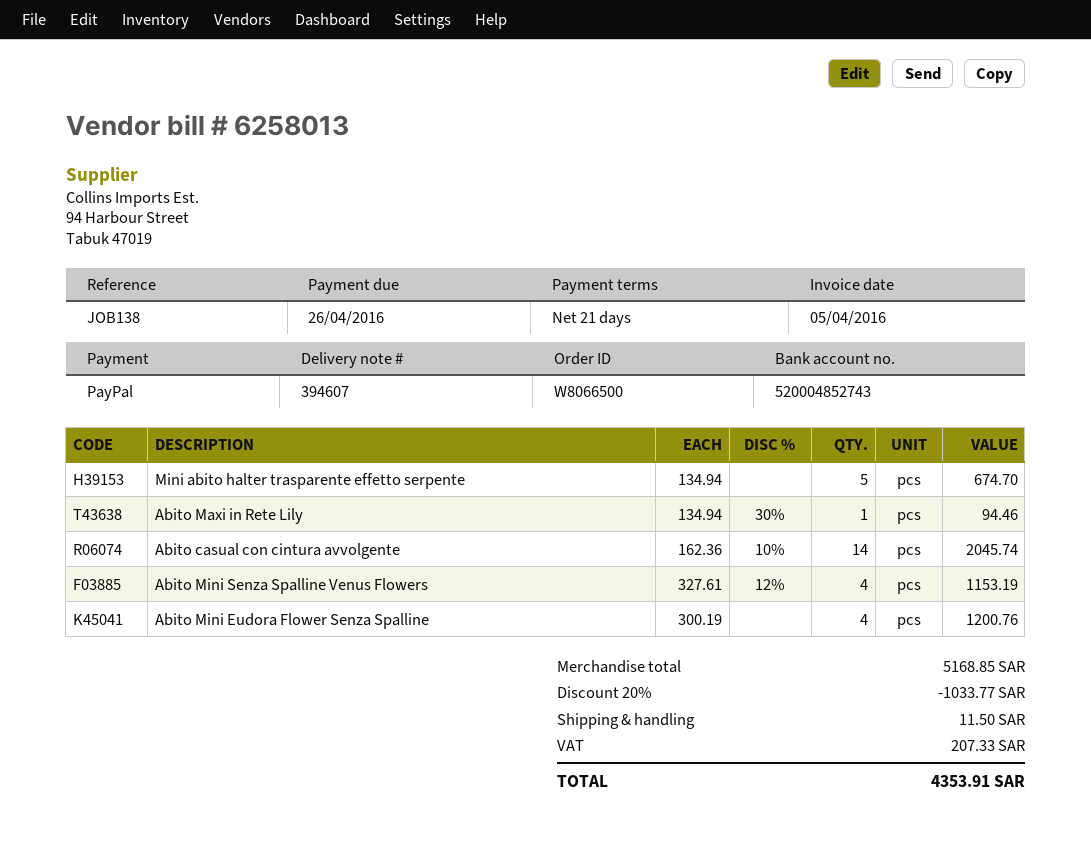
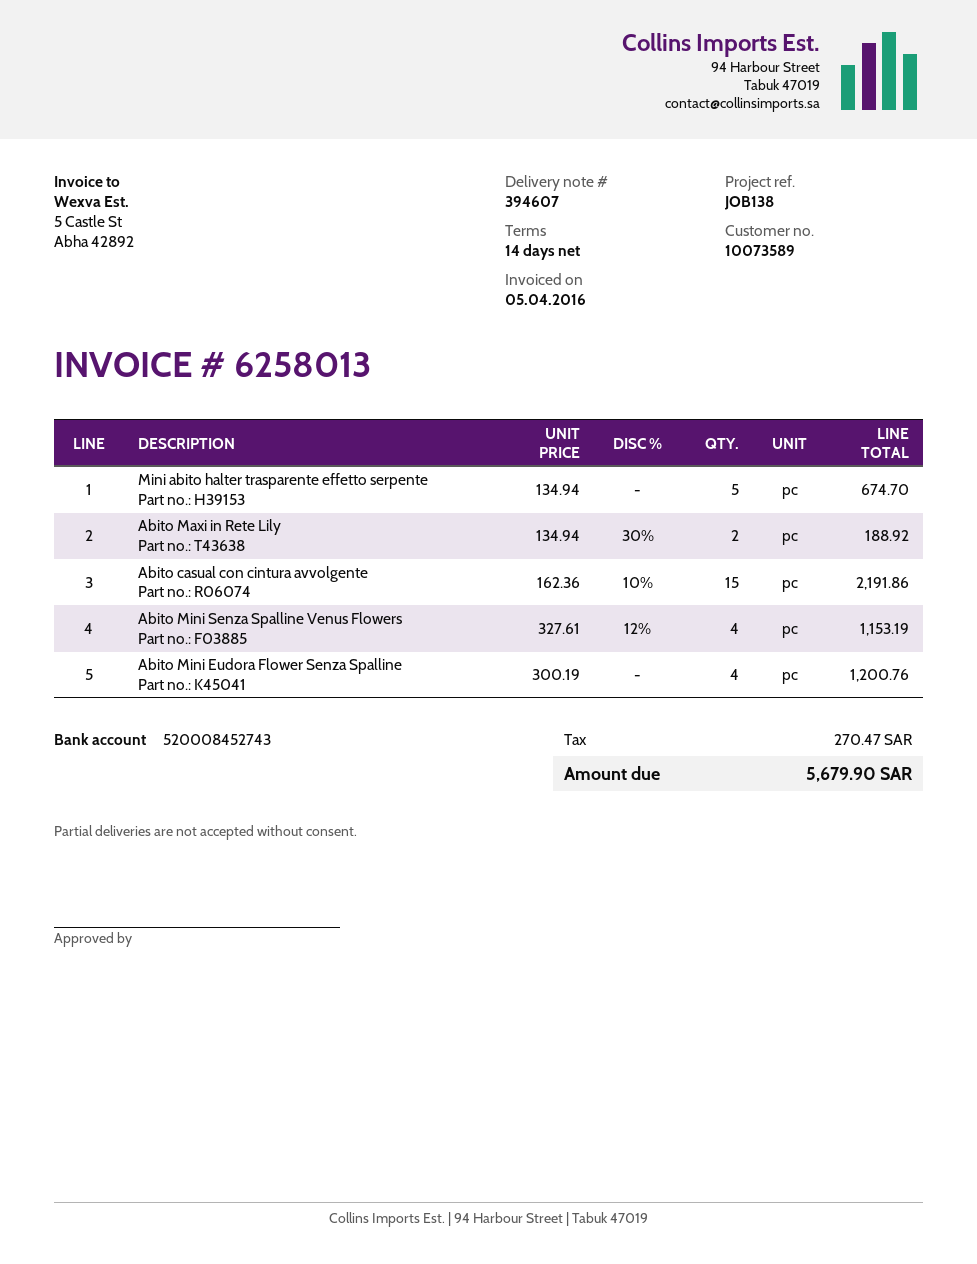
payment terms: 21 days -> 14 days
bank account: 520004852743 -> 520008452743
Abito Maxi in Rete Lily: 1 x 134.94 - 30% = 94.46 -> 2 x 134.94 - 30% = 188.92
Abito casual con cintura avvolgente: 14 x 162.36 - 10% = 2045.74 -> 15 x 162.36 - 10% = 2191.86
discount: 20% = 1033.77 -> none
shipping: 11.50 -> none
tax: 207.33 -> 270.47
total: 4353.91 -> 5679.90

